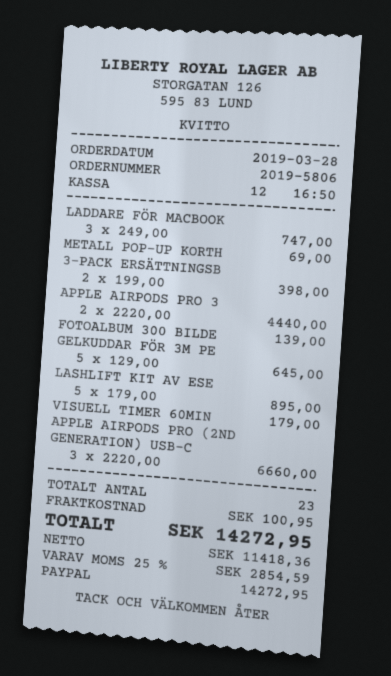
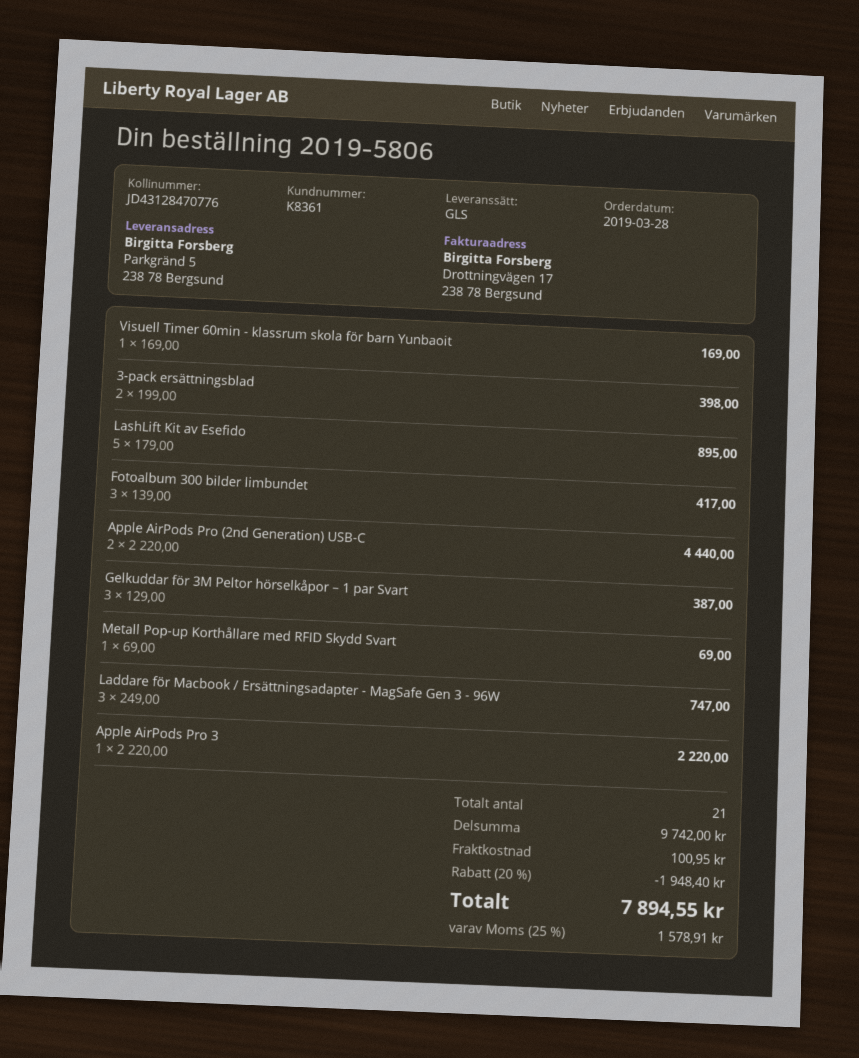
APPLE AIRPODS PRO 3: 2 x 2220.00 = 4440.00 -> 1 x 2220.00 = 2220.00
FOTOALBUM 300 BILDE: 1 x 139.00 = 139.00 -> 3 x 139.00 = 417.00
GELKUDDAR FÖR 3M PE: 5 x 129.00 = 645.00 -> 3 x 129.00 = 387.00
VISUELL TIMER 60MIN: 1 x 179.00 = 179.00 -> 1 x 169.00 = 169.00
APPLE AIRPODS PRO (2ND GENERATION) USB-C: 3 x 2220.00 = 6660.00 -> 2 x 2220.00 = 4440.00
total quantity: 23 -> 21
discount: none -> 20% = 1948.40
tax: 25% = 2854.59 -> 25% = 1578.91
total: 14272.95 -> 7894.55

